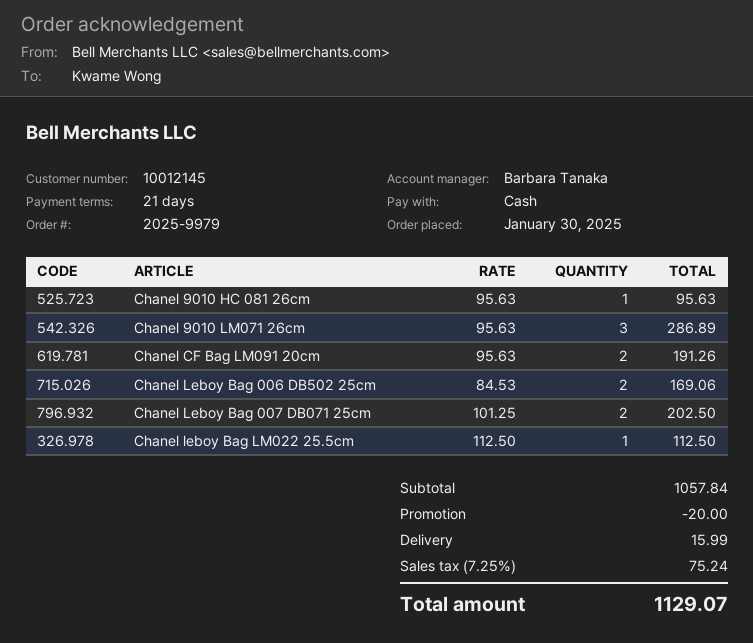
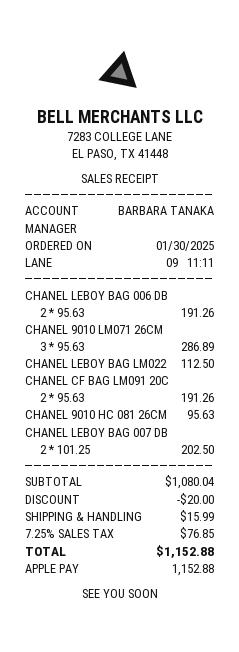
payment method: cash -> Apple Pay
Chanel Leboy Bag 006 DB502 25cm: 2 x 84.53 = 169.06 -> 2 x 95.63 = 191.26
subtotal: 1057.84 -> 1080.04
tax: 7.25% = 75.24 -> 7.25% = 76.85
total: 1129.07 -> 1152.88

